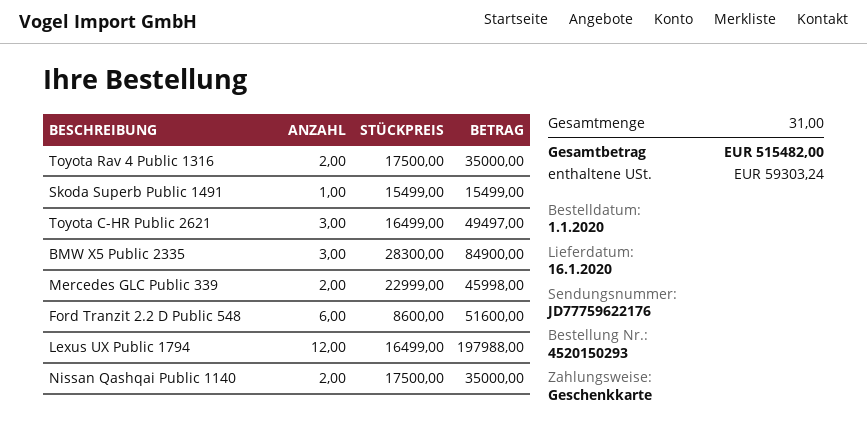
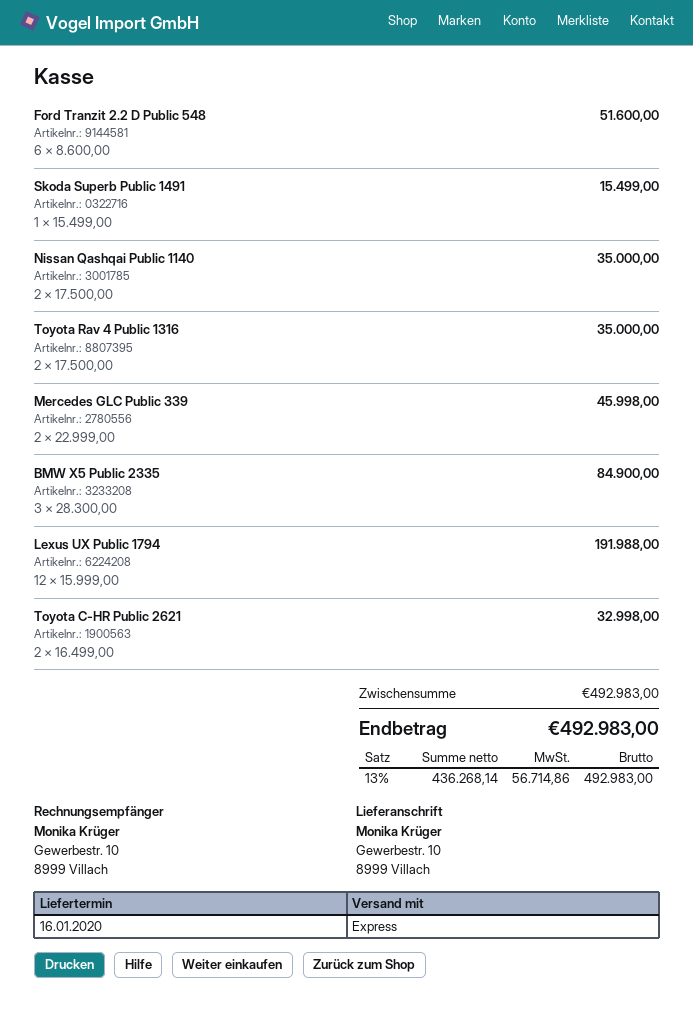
Toyota C-HR Public 2621: 3 x 16499.00 = 49497.00 -> 2 x 16499.00 = 32998.00
Lexus UX Public 1794: 12 x 16499.00 = 197988.00 -> 12 x 15999.00 = 191988.00
tax: 59303.24 -> 56714.86
total: 515482.00 -> 492983.00

